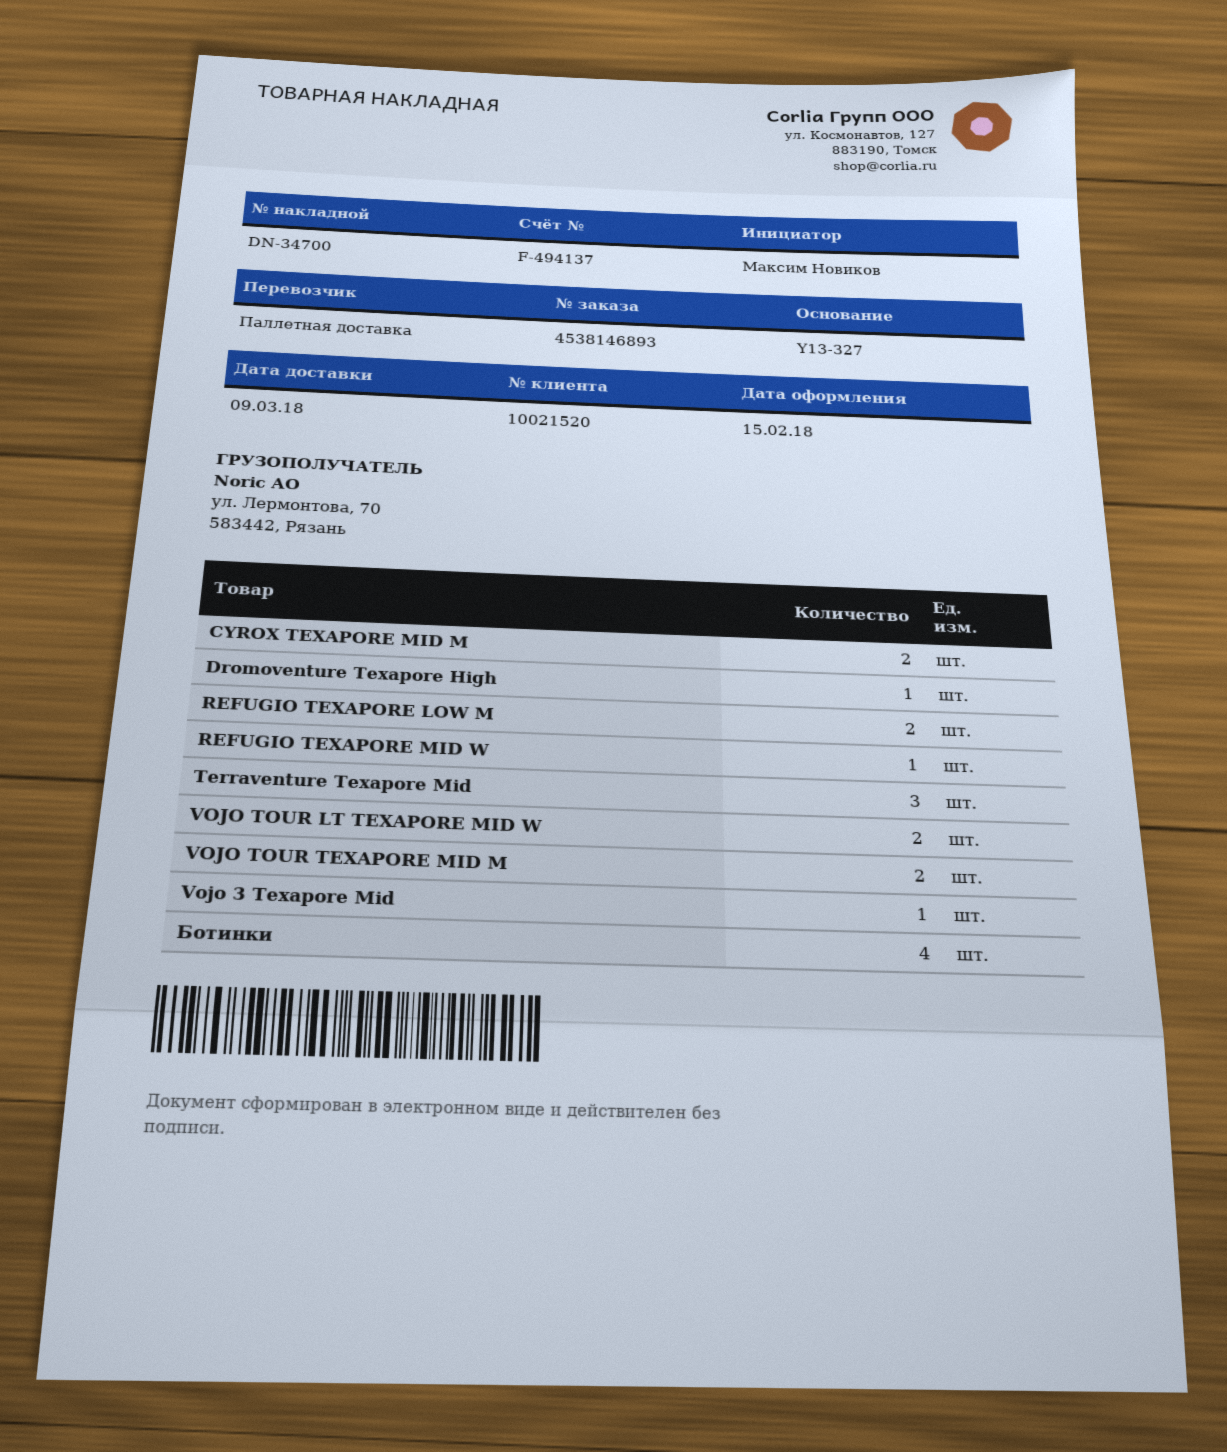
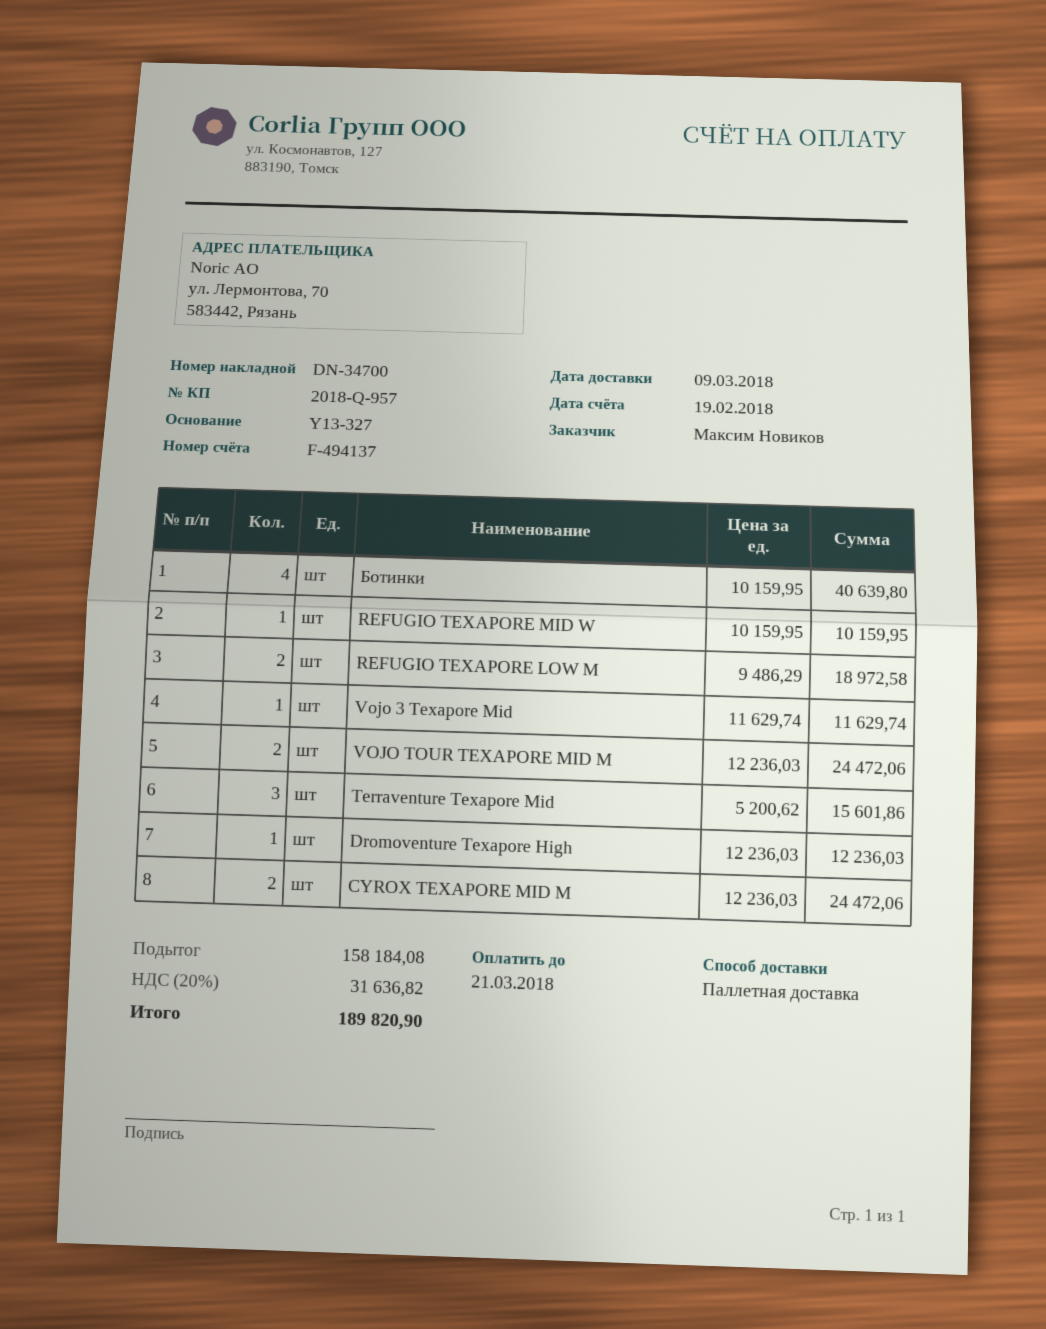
VOJO TOUR LT TEXAPORE MID W: 2 -> none

